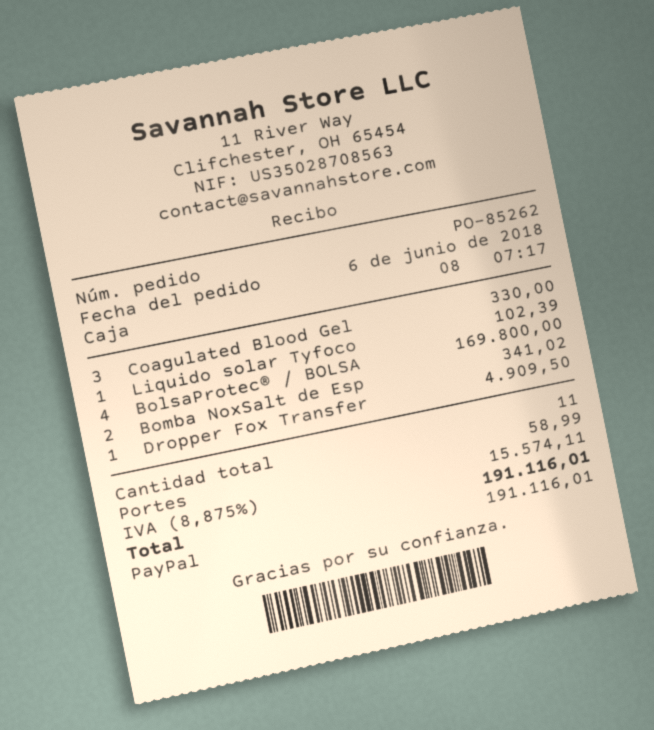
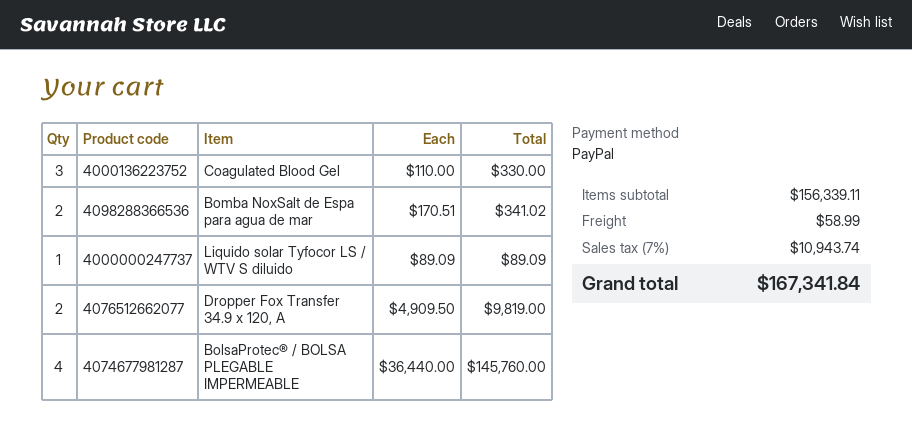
Liquido solar Tyfoco: 1 for 102.39 -> 1 for 89.09
BolsaProtec® / BOLSA: 4 for 169800.00 -> 4 for 145760.00
Dropper Fox Transfer: 1 for 4909.50 -> 2 for 9819.00
tax: 8.875% = 15574.11 -> 7% = 10943.74
total: 191116.01 -> 167341.84

